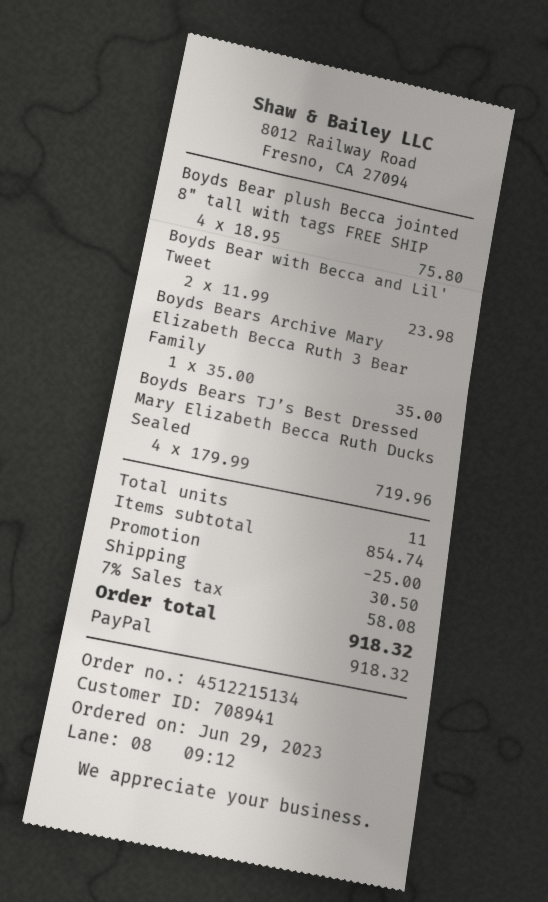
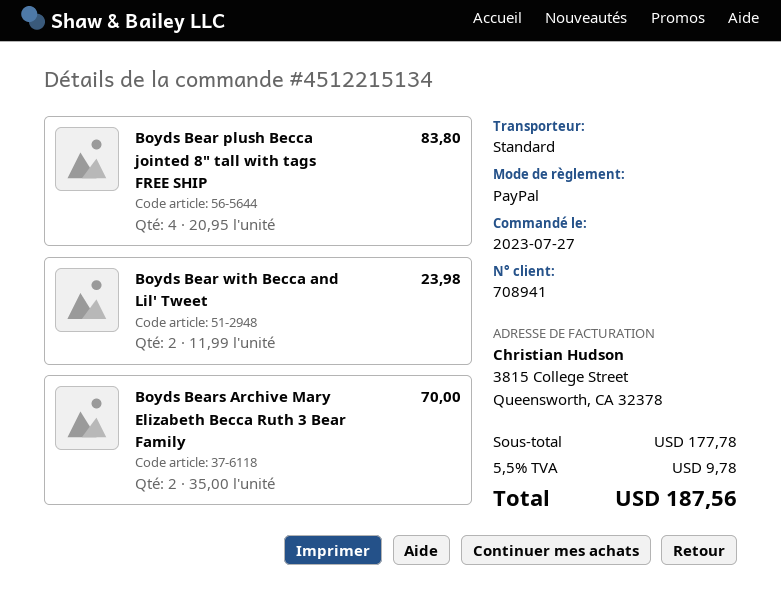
order date: 2023-06-29 -> 2023-07-27
Boyds Bear plush Becca jointed 8" tall with tags FREE SHIP: 4 x 18.95 = 75.80 -> 4 x 20.95 = 83.80
Boyds Bears Archive Mary Elizabeth Becca Ruth 3 Bear Family: 1 x 35.00 = 35.00 -> 2 x 35.00 = 70.00
Boyds Bears TJ’s Best Dressed Mary Elizabeth Becca Ruth Ducks Sealed: 4 x 179.99 = 719.96 -> none
subtotal: 854.74 -> 177.78
discount: 25.00 -> none
shipping: 30.50 -> none
tax: 7% = 58.08 -> 5.5% = 9.78
total: 918.32 -> 187.56

